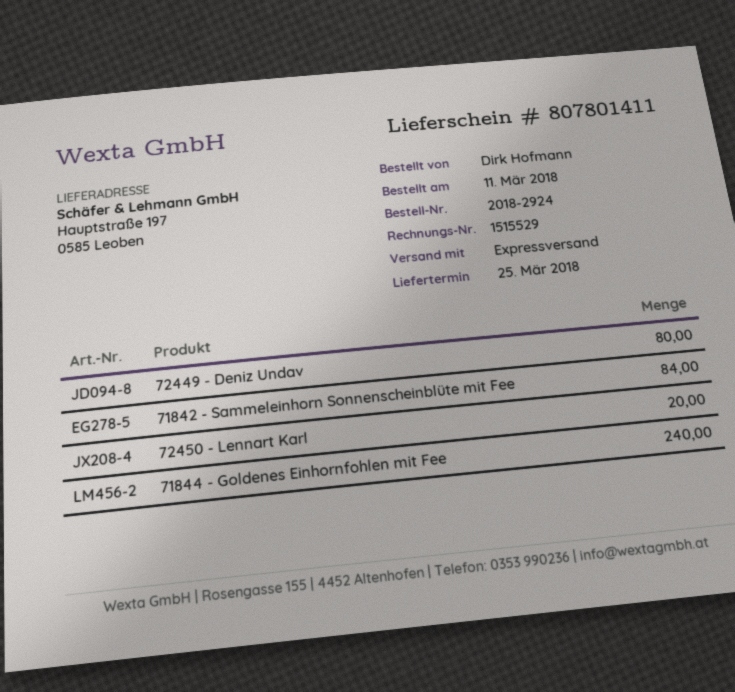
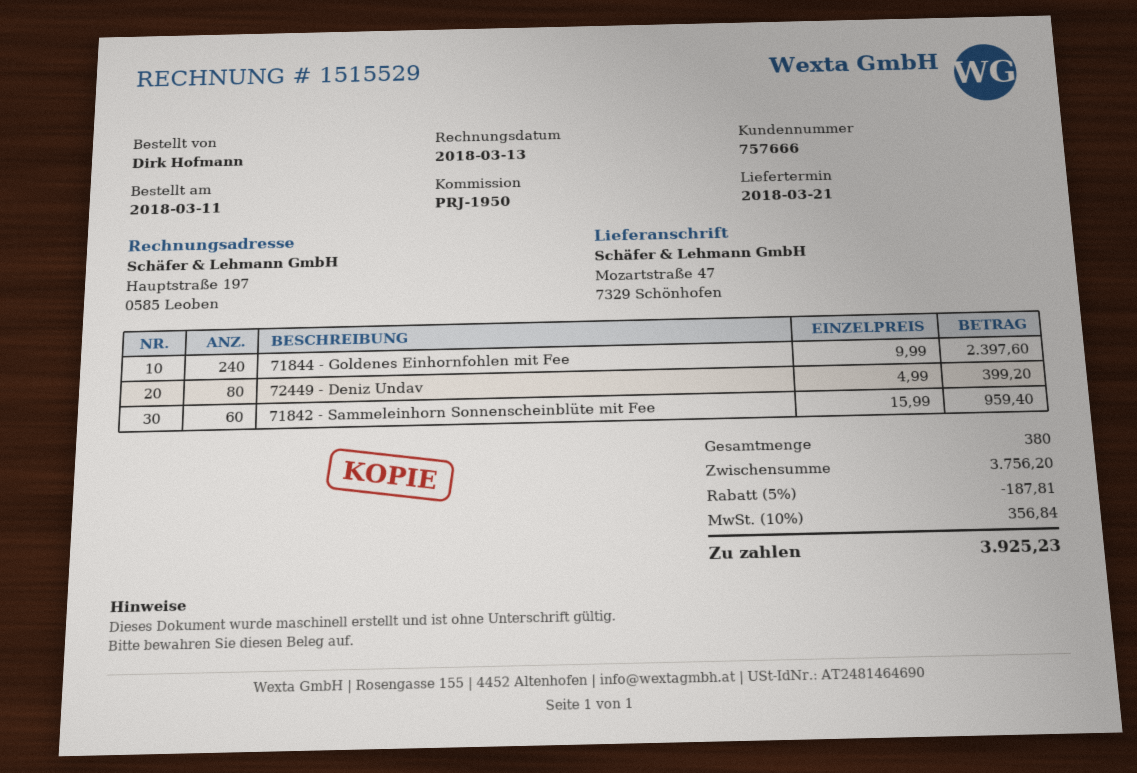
delivery date: 2018-03-25 -> 2018-03-21
ship to: Hauptstraße 197, 0585 Leoben -> Mozartstraße 47, 7329 Schönhofen
71842 - Sammeleinhorn Sonnenscheinblüte mit Fee: 84 -> 60
72450 - Lennart Karl: 20 -> none

